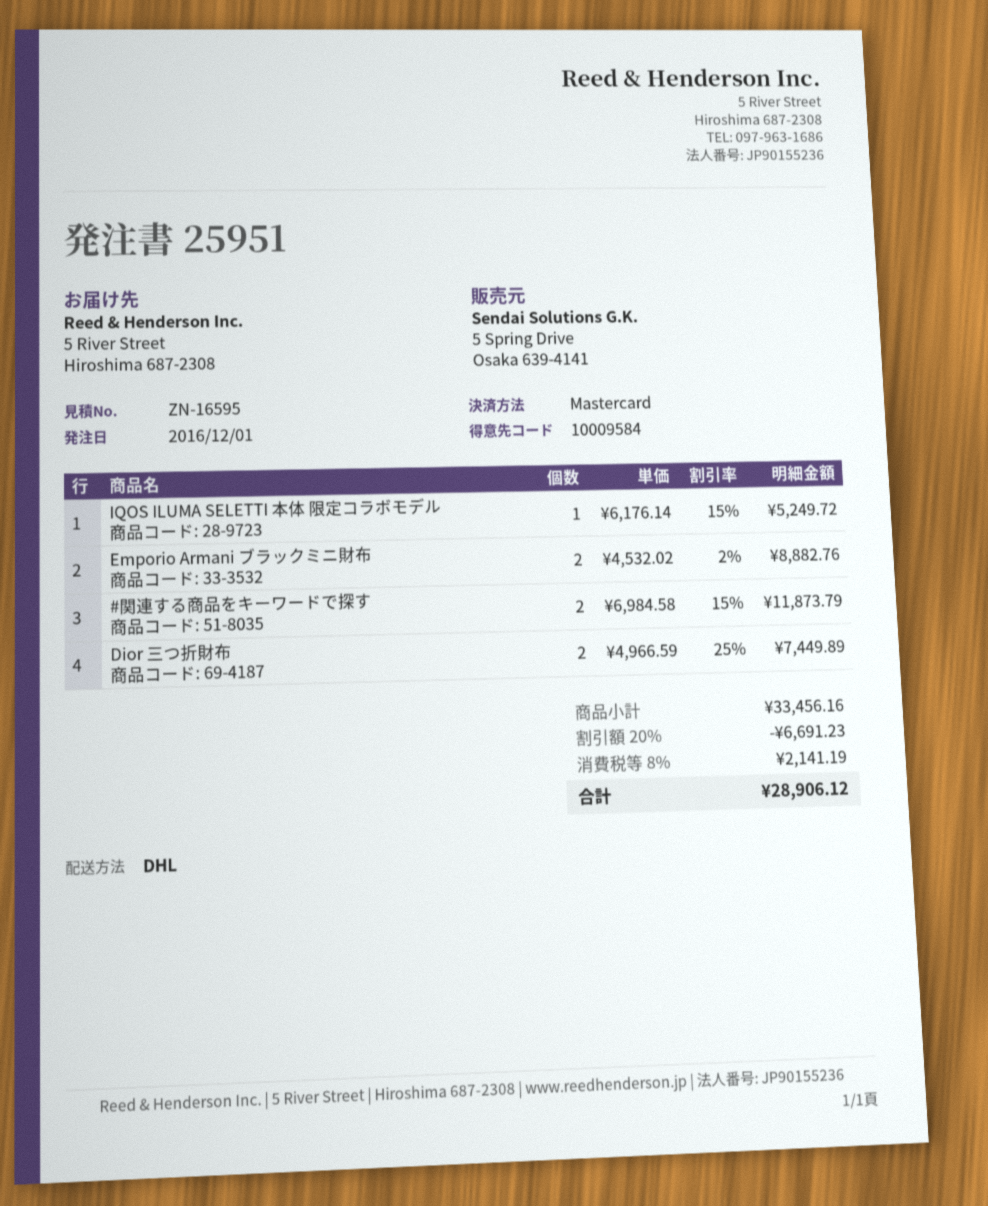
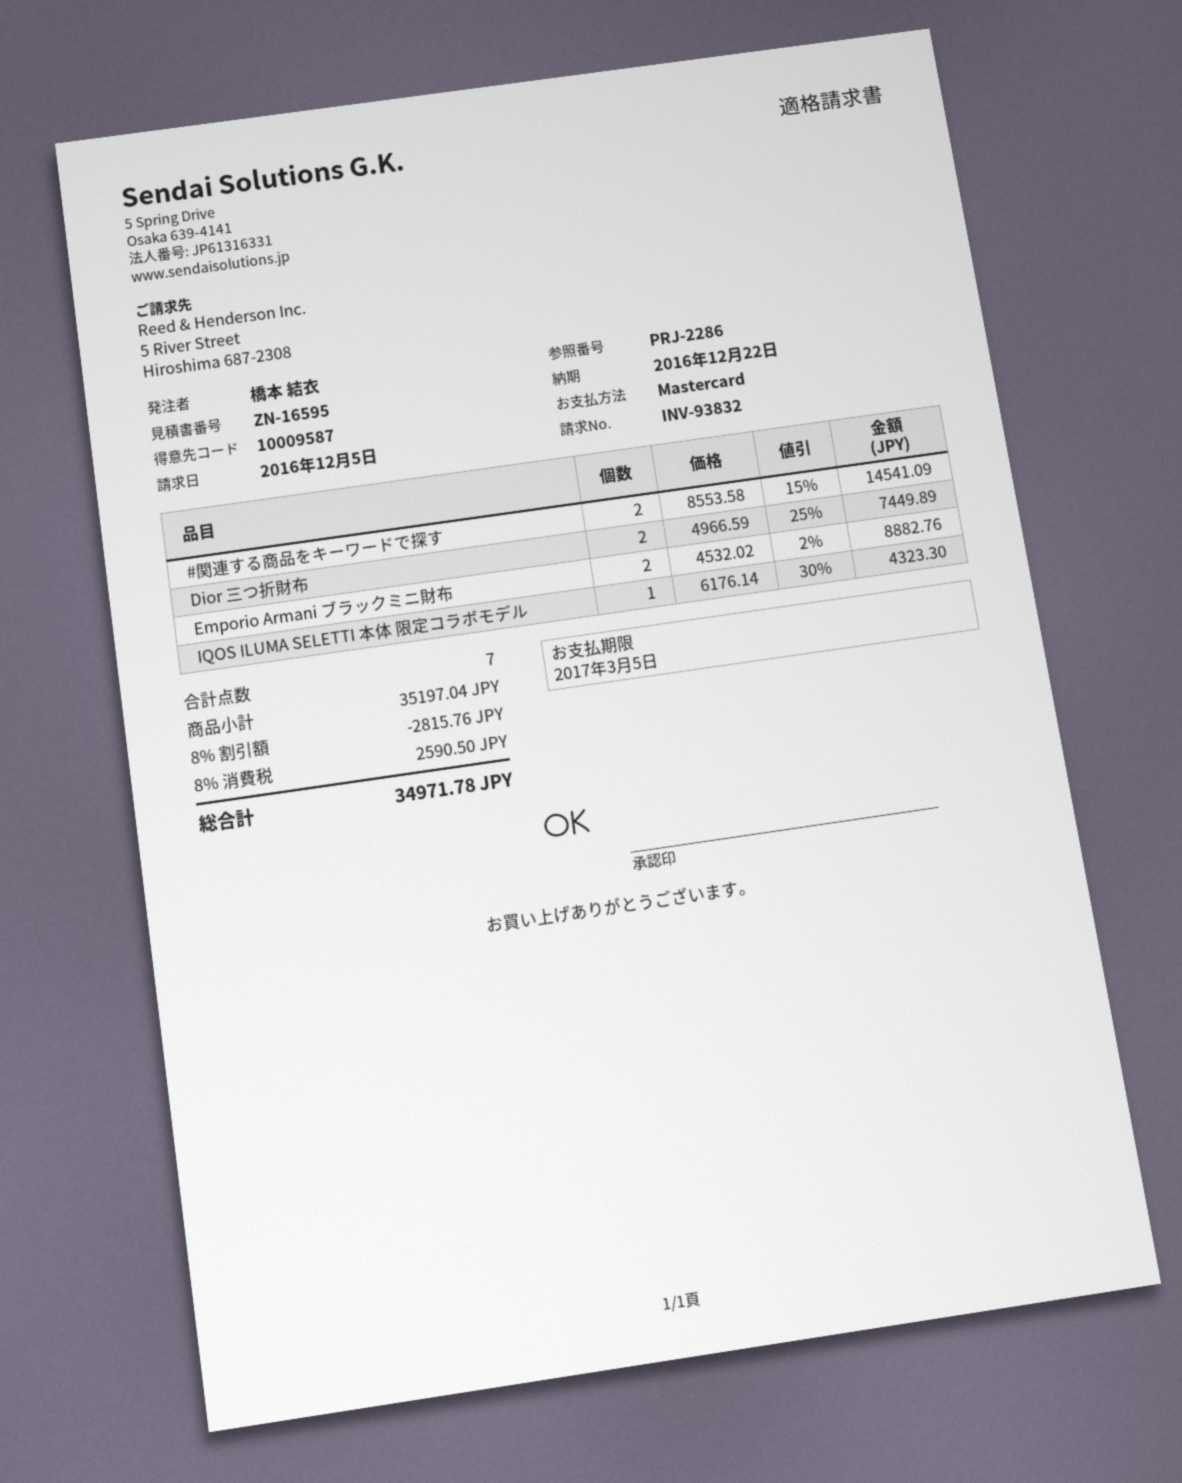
customer number: 10009584 -> 10009587
IQOS ILUMA SELETTI 本体 限定コラボモデル: 1 x 6176.14 - 15% = 5249.72 -> 1 x 6176.14 - 30% = 4323.30
#関連する商品をキーワードで探す: 2 x 6984.58 - 15% = 11873.79 -> 2 x 8553.58 - 15% = 14541.09
subtotal: 33456.16 -> 35197.04
discount: 20% = 6691.23 -> 8% = 2815.76
tax: 8% = 2141.19 -> 8% = 2590.50
total: 28906.12 -> 34971.78

